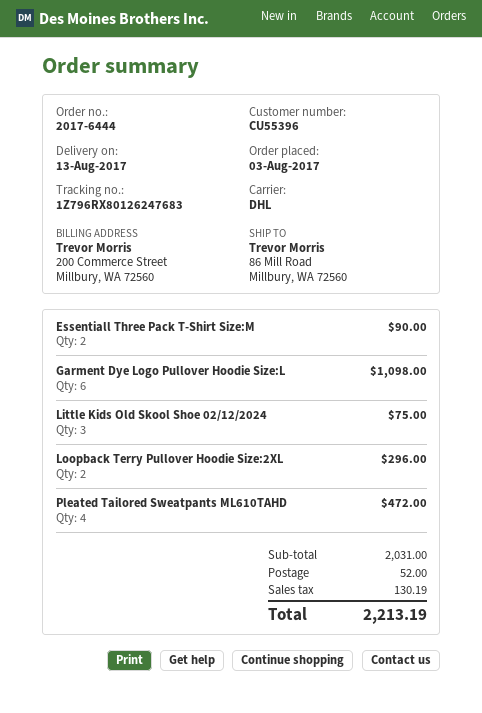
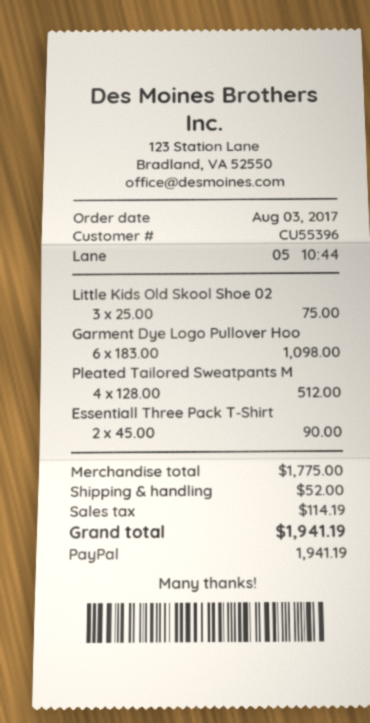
Loopback Terry Pullover Hoodie Size:2XL: 2 for 296.00 -> none
Pleated Tailored Sweatpants ML610TAHD: 4 for 472.00 -> 4 for 512.00
subtotal: 2031.00 -> 1775.00
tax: 130.19 -> 114.19
total: 2213.19 -> 1941.19

